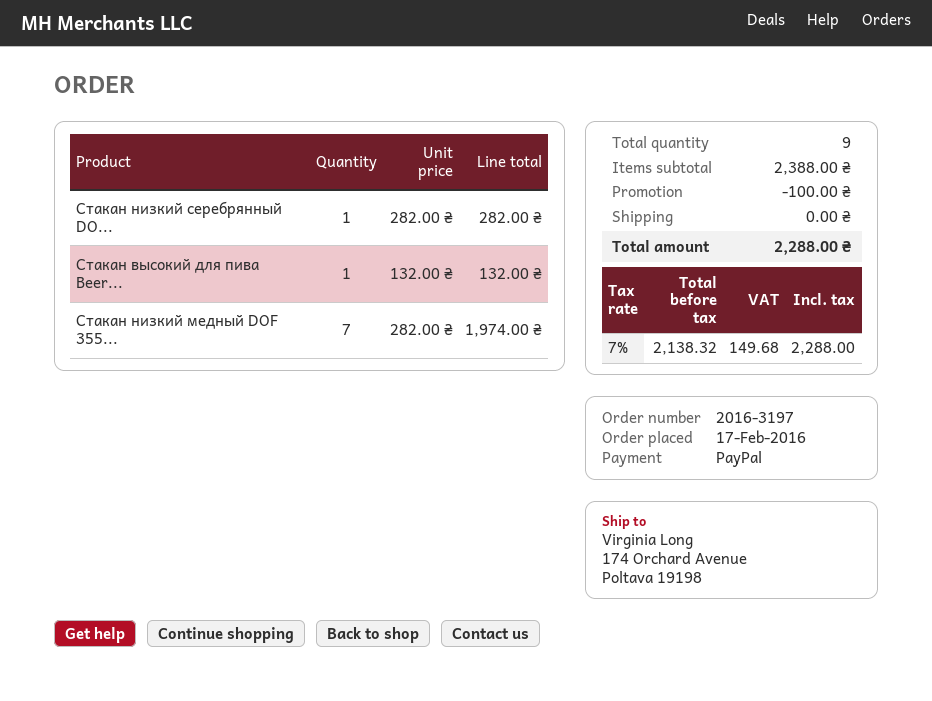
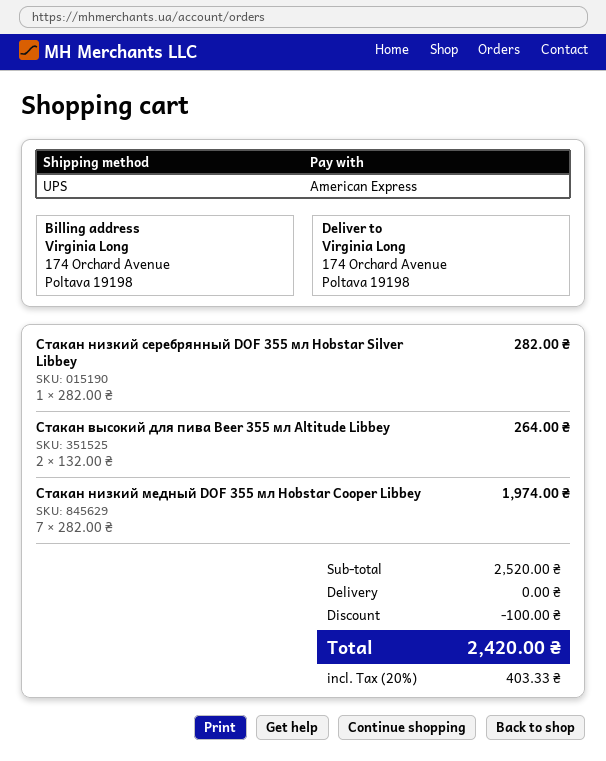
payment method: PayPal -> American Express
Стакан высокий для пива Beer...: 1 x 132.00 = 132.00 -> 2 x 132.00 = 264.00
subtotal: 2388.00 -> 2520.00
tax: 7% = 149.68 -> 20% = 403.33
total: 2288.00 -> 2420.00

